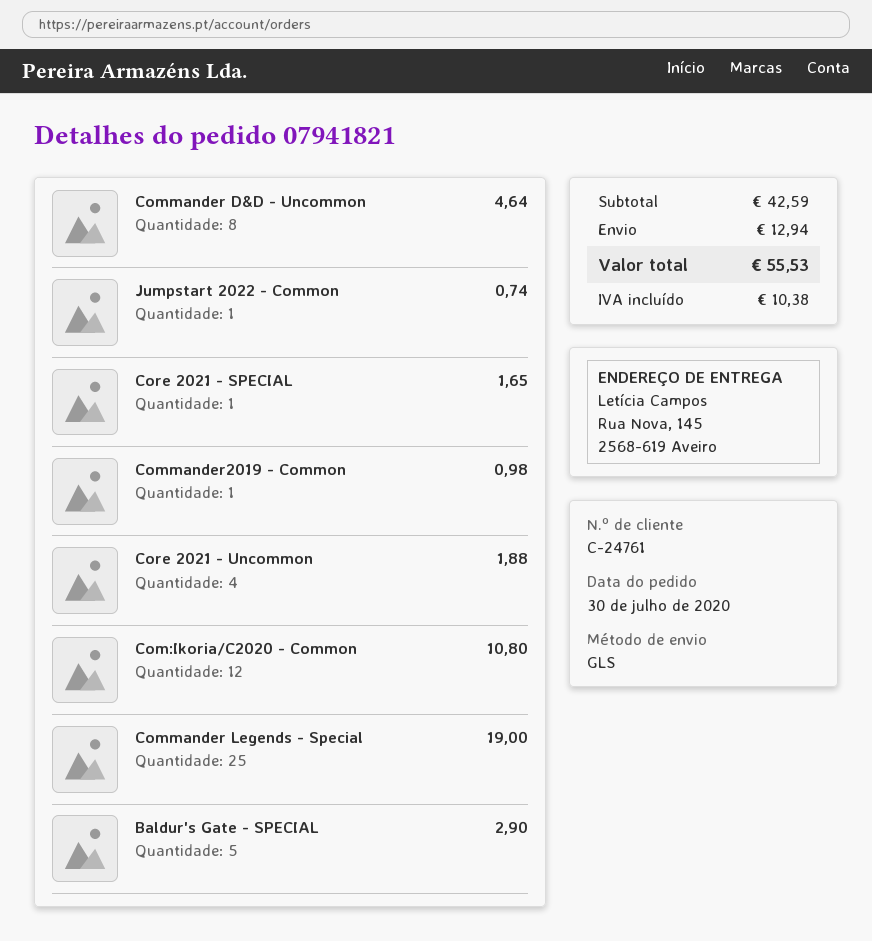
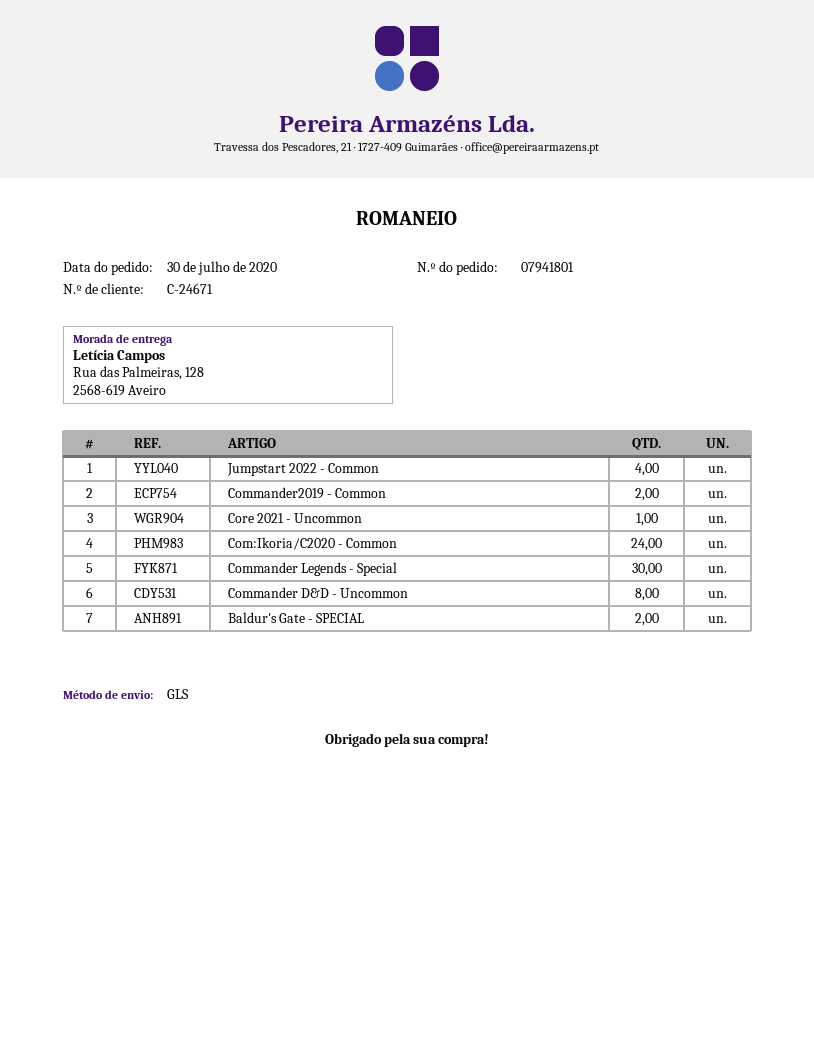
order number: 07941821 -> 07941801
customer number: C-24761 -> C-24671
ship to: Rua Nova, 145, 2568-619 Aveiro -> Rua das Palmeiras, 128, 2568-619 Aveiro
Jumpstart 2022 - Common: 1 -> 4
Core 2021 - SPECIAL: 1 -> none
Commander2019 - Common: 1 -> 2
Core 2021 - Uncommon: 4 -> 1
Com:Ikoria/C2020 - Common: 12 -> 24
Commander Legends - Special: 25 -> 30
Baldur's Gate - SPECIAL: 5 -> 2

